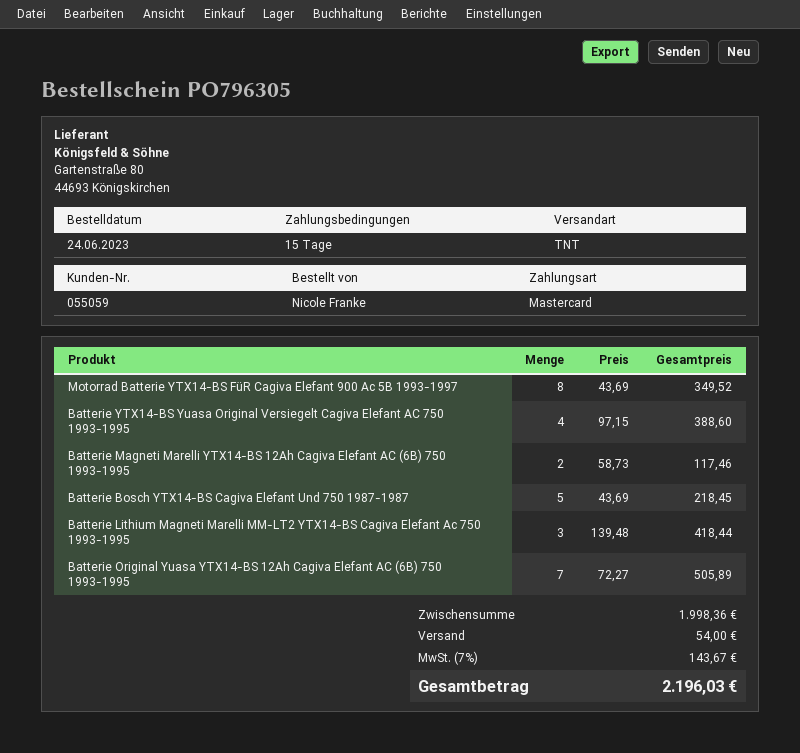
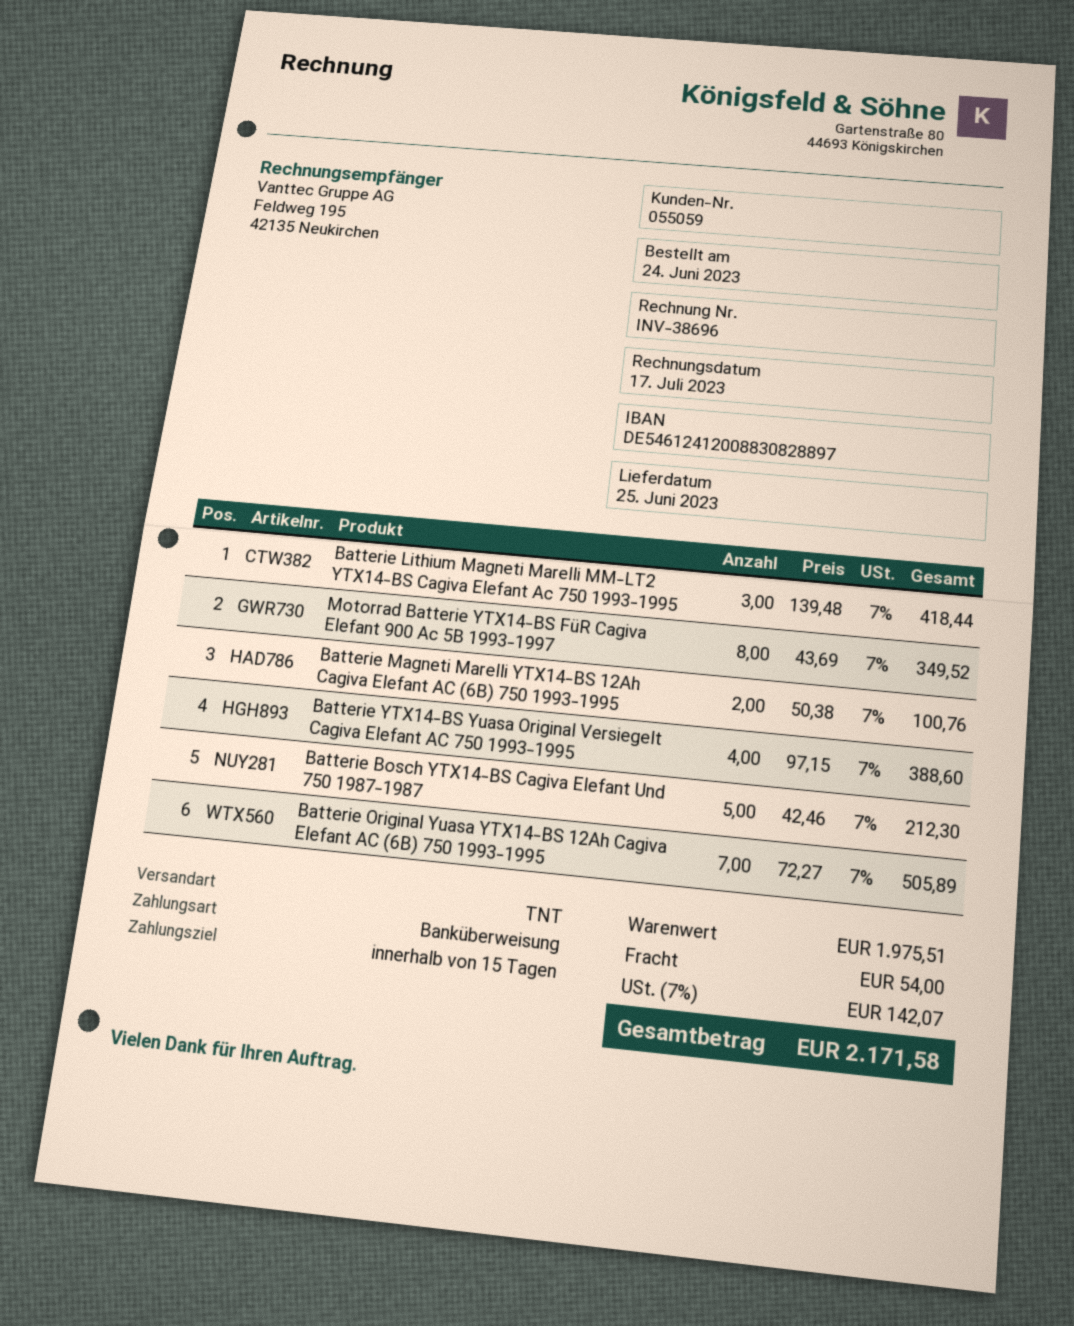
payment method: Mastercard -> bank transfer
Batterie Magneti Marelli YTX14-BS 12Ah Cagiva Elefant AC (6B) 750 1993-1995: 2 x 58.73 = 117.46 -> 2 x 50.38 = 100.76
Batterie Bosch YTX14-BS Cagiva Elefant Und 750 1987-1987: 5 x 43.69 = 218.45 -> 5 x 42.46 = 212.30
subtotal: 1998.36 -> 1975.51
tax: 7% = 143.67 -> 7% = 142.07
total: 2196.03 -> 2171.58

